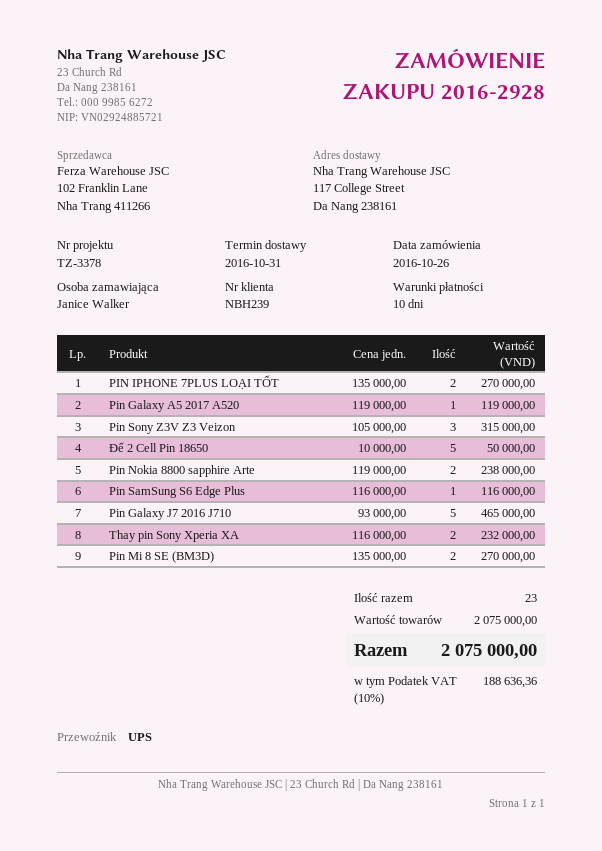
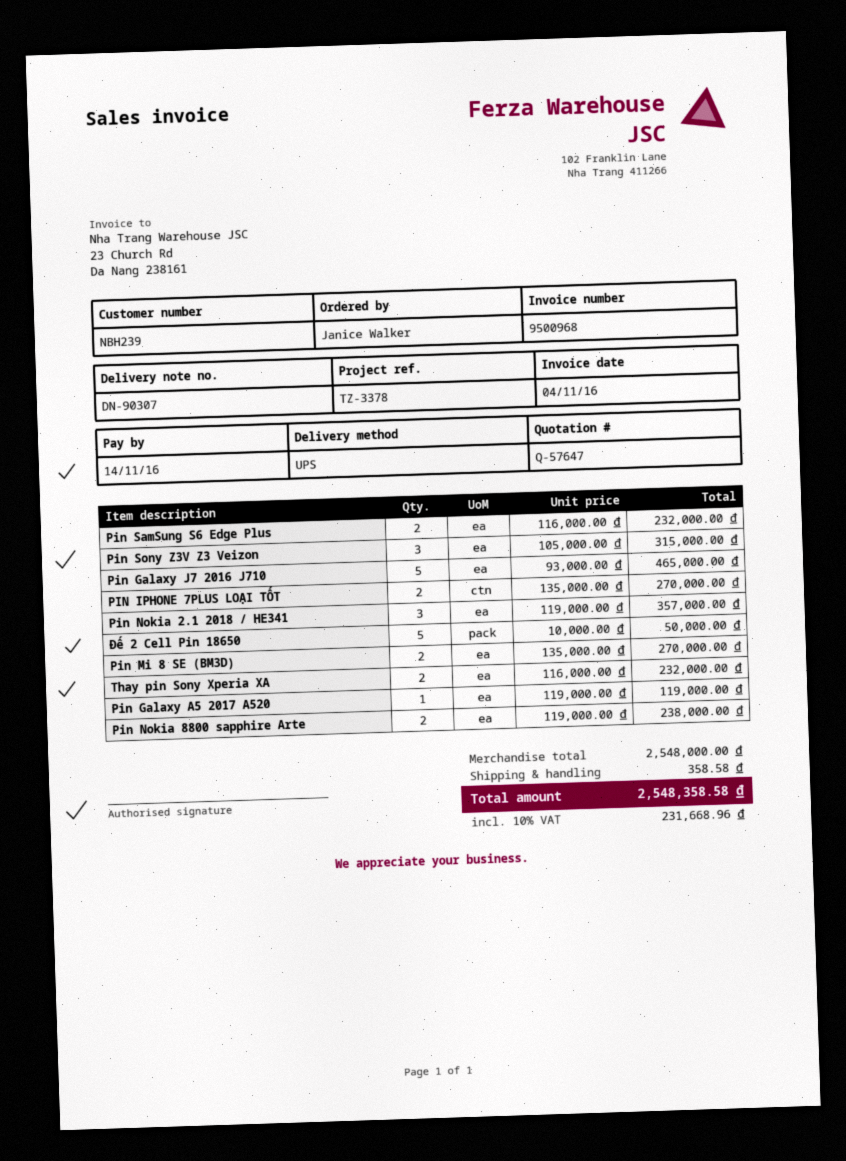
Pin SamSung S6 Edge Plus: 1 x 116000.00 = 116000.00 -> 2 x 116000.00 = 232000.00
Pin Nokia 2.1 2018 / HE341: none -> 3 x 119000.00 = 357000.00
subtotal: 2075000.00 -> 2548000.00
shipping: none -> 358.58
tax: 10% = 188636.36 -> 10% = 231668.96
total: 2075000.00 -> 2548358.58

